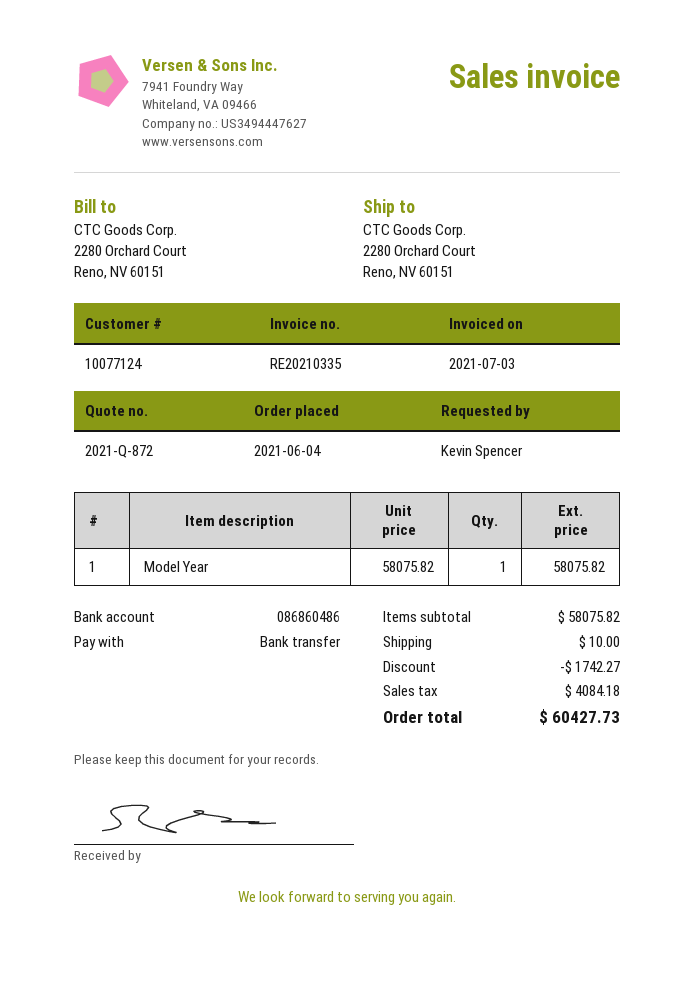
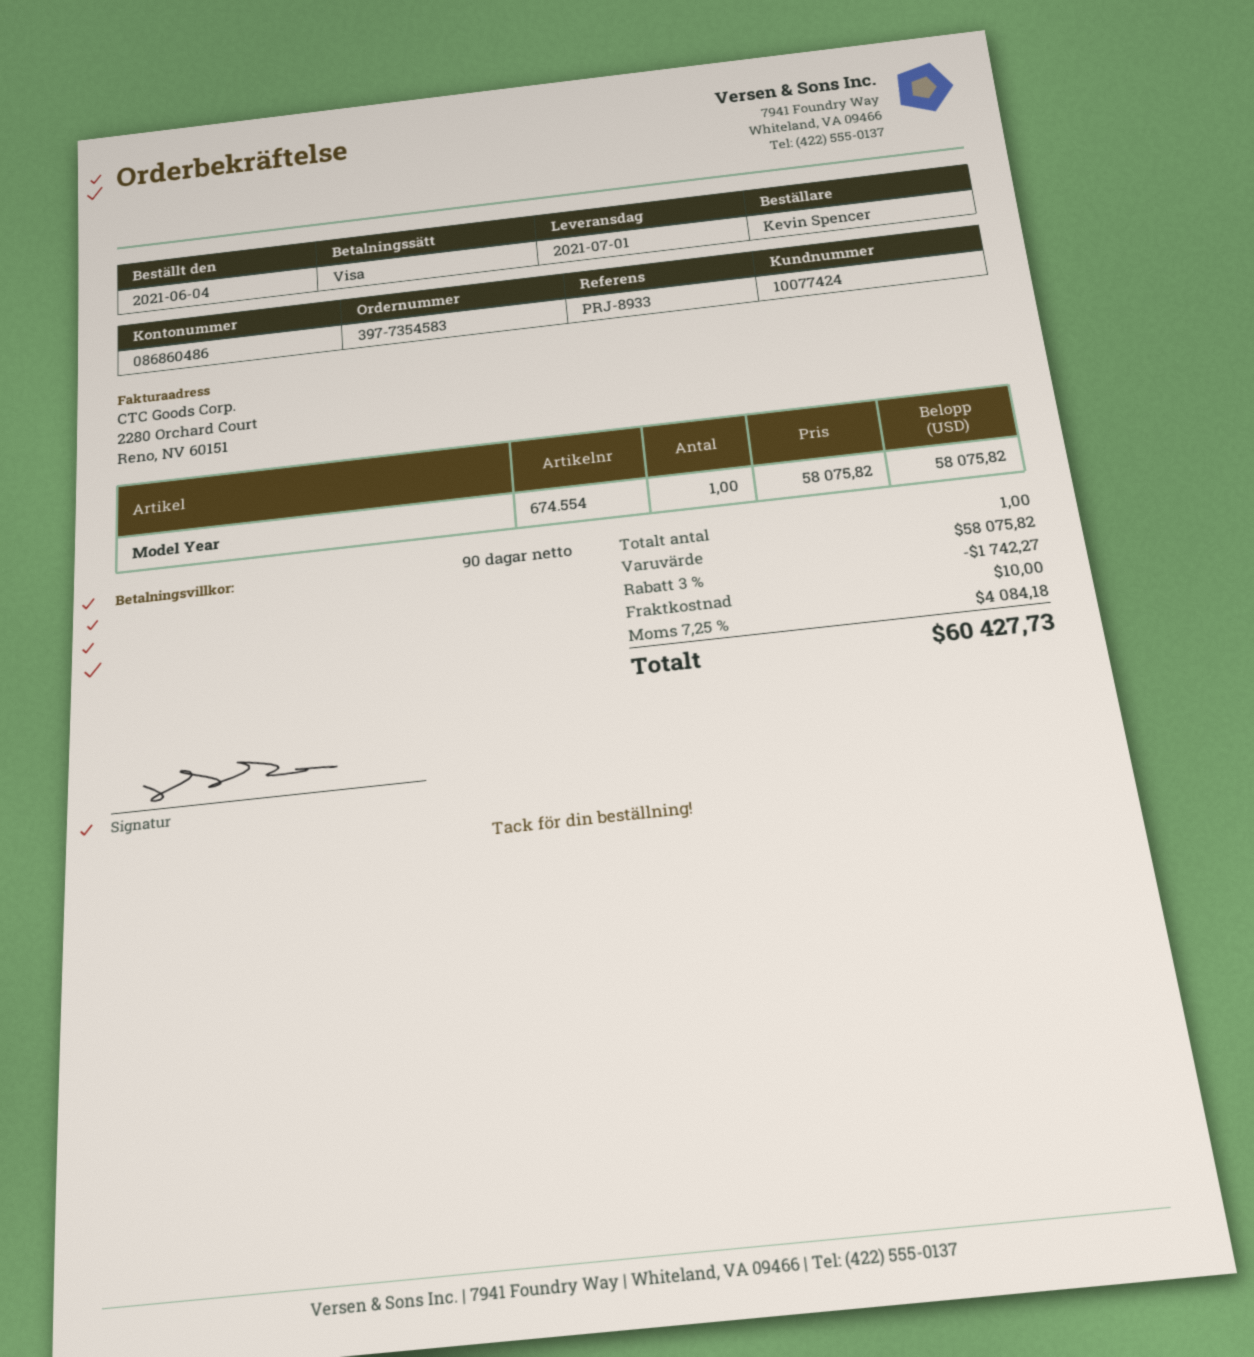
customer number: 10077124 -> 10077424
payment method: bank transfer -> Visa

